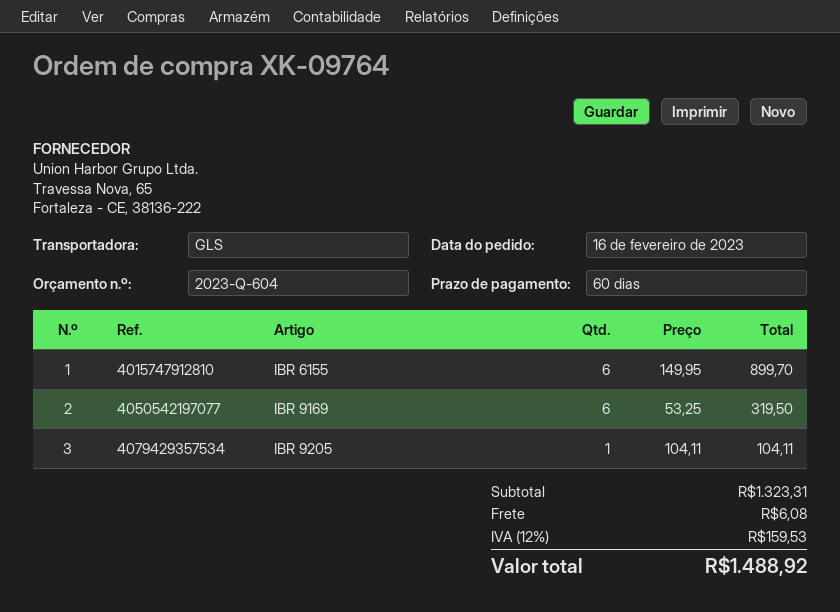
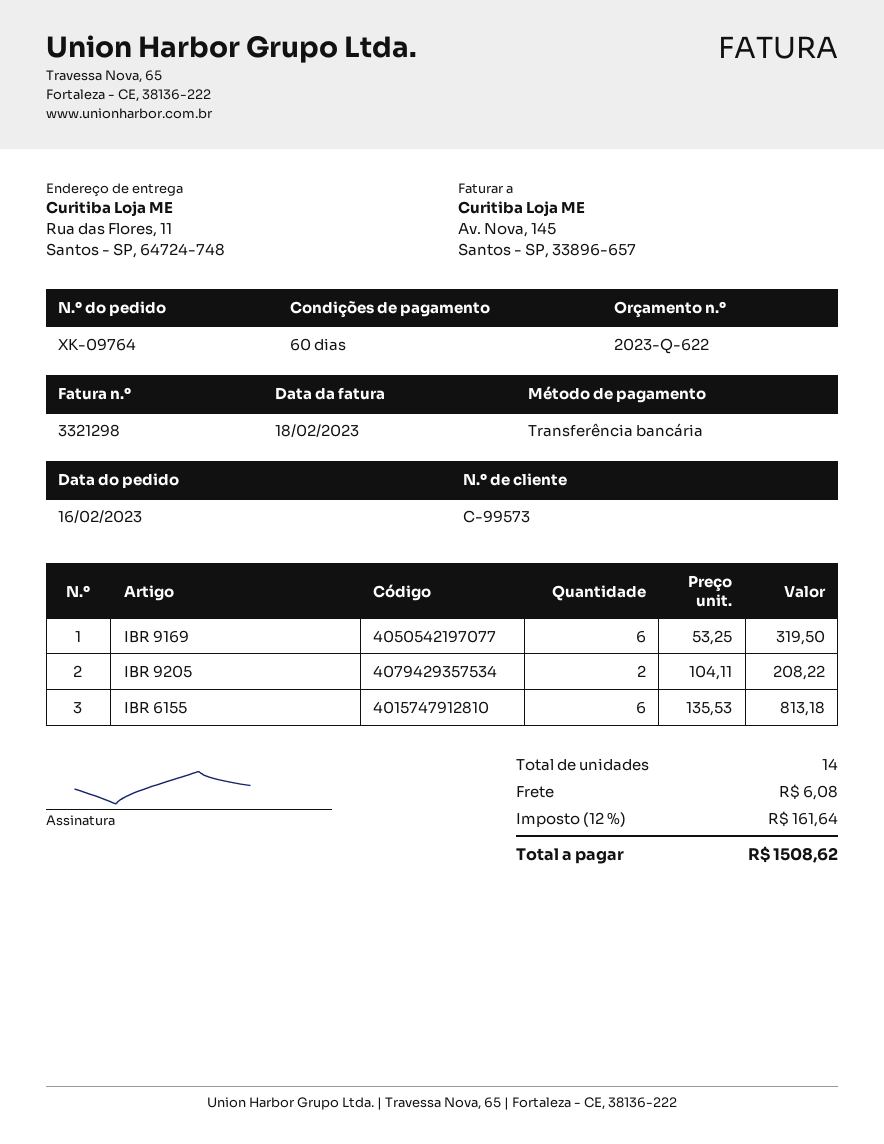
quote number: 2023-Q-604 -> 2023-Q-622
IBR 6155: 6 x 149.95 = 899.70 -> 6 x 135.53 = 813.18
IBR 9205: 1 x 104.11 = 104.11 -> 2 x 104.11 = 208.22
tax: 12% = 159.53 -> 12% = 161.64
total: 1488.92 -> 1508.62

